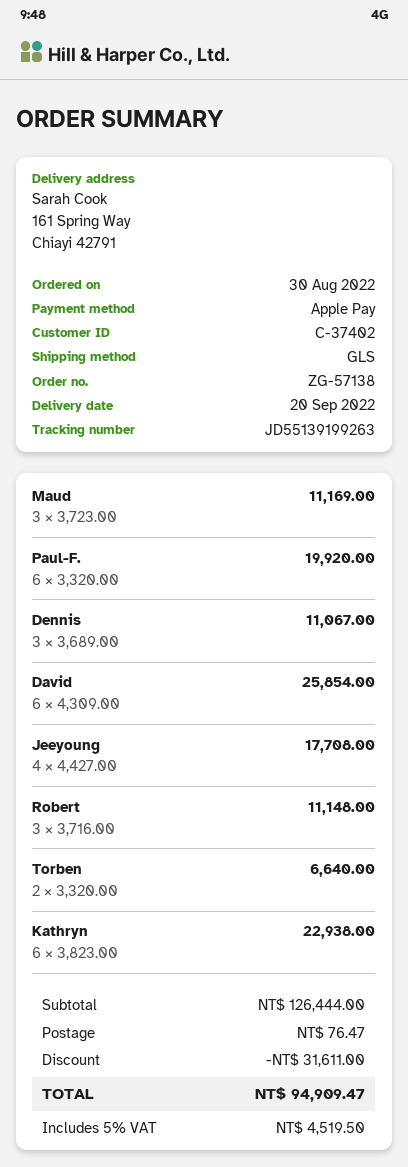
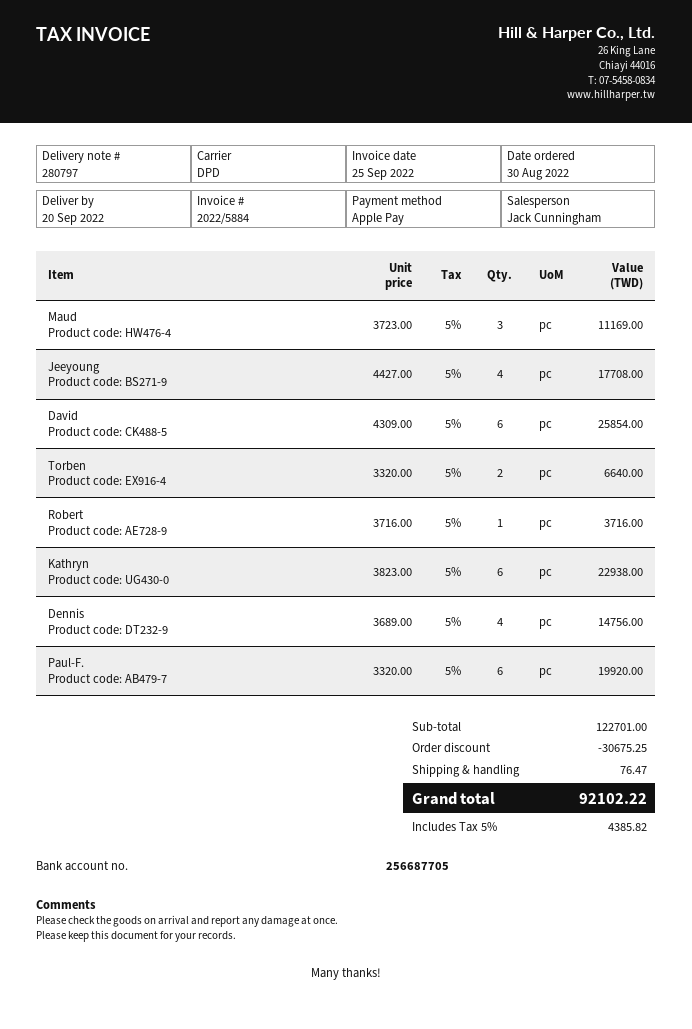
shipping method: GLS -> DPD
Dennis: 3 x 3689.00 = 11067.00 -> 4 x 3689.00 = 14756.00
Robert: 3 x 3716.00 = 11148.00 -> 1 x 3716.00 = 3716.00
subtotal: 126444.00 -> 122701.00
discount: 31611.00 -> 30675.25
tax: 5% = 4519.50 -> 5% = 4385.82
total: 94909.47 -> 92102.22

